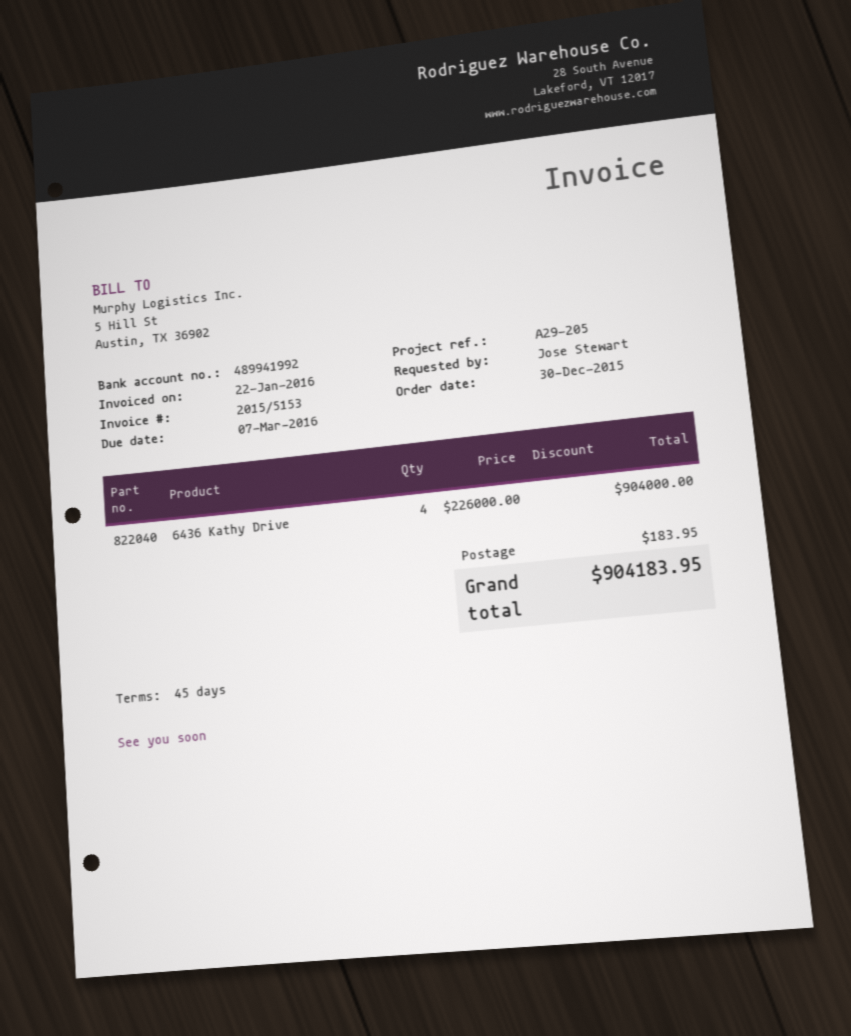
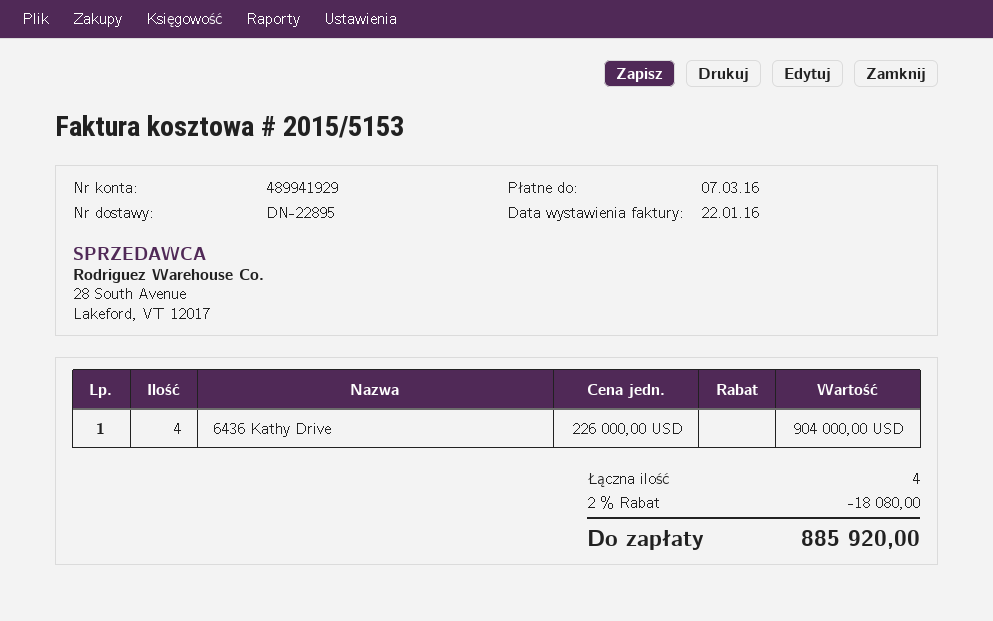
bank account: 489941992 -> 489941929
discount: none -> 2% = 18080.00
shipping: 183.95 -> none
total: 904183.95 -> 885920.00

